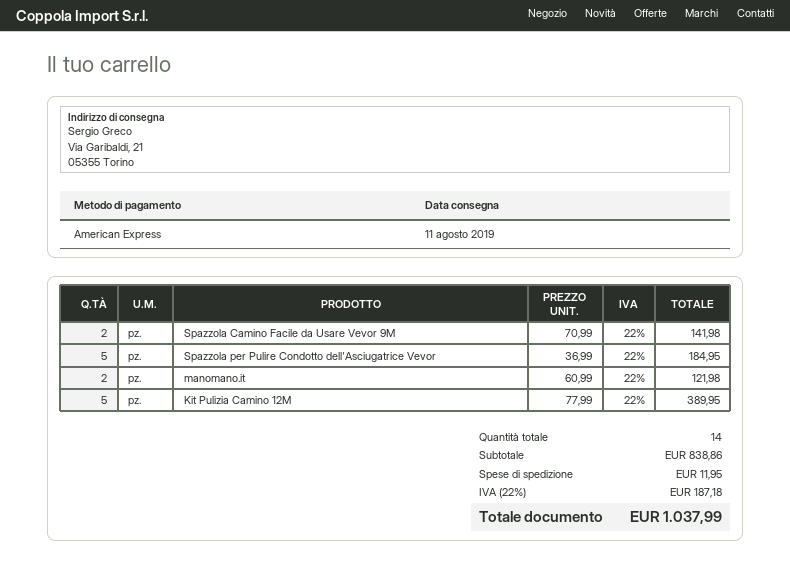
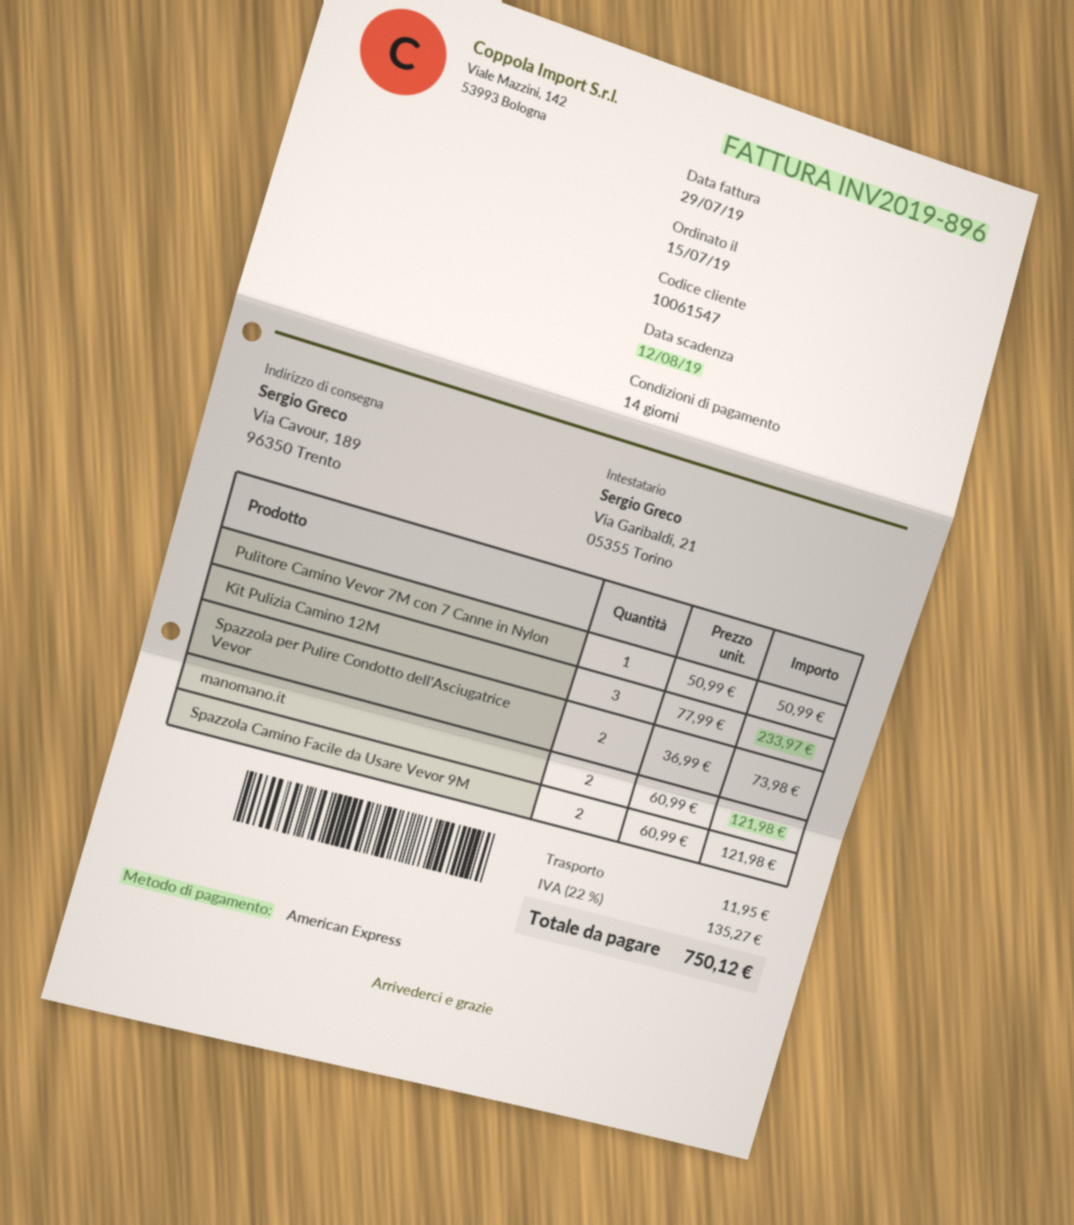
ship to: Via Garibaldi, 21, 05355 Torino -> Via Cavour, 189, 96350 Trento
Spazzola Camino Facile da Usare Vevor 9M: 2 x 70.99 = 141.98 -> 2 x 60.99 = 121.98
Spazzola per Pulire Condotto dell'Asciugatrice Vevor: 5 x 36.99 = 184.95 -> 2 x 36.99 = 73.98
Kit Pulizia Camino 12M: 5 x 77.99 = 389.95 -> 3 x 77.99 = 233.97
Pulitore Camino Vevor 7M con 7 Canne in Nylon: none -> 1 x 50.99 = 50.99
tax: 22% = 187.18 -> 22% = 135.27
total: 1037.99 -> 750.12

